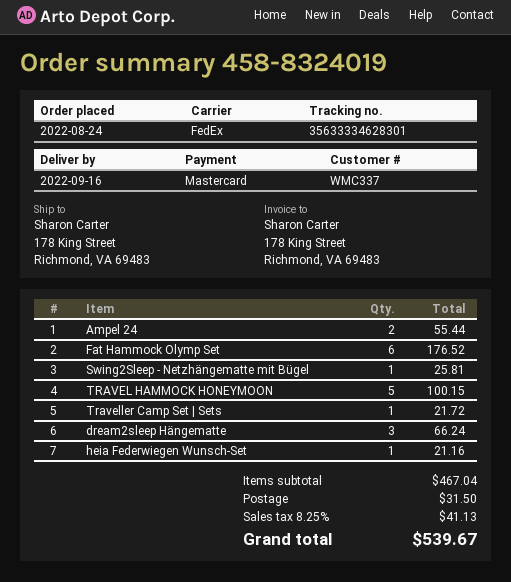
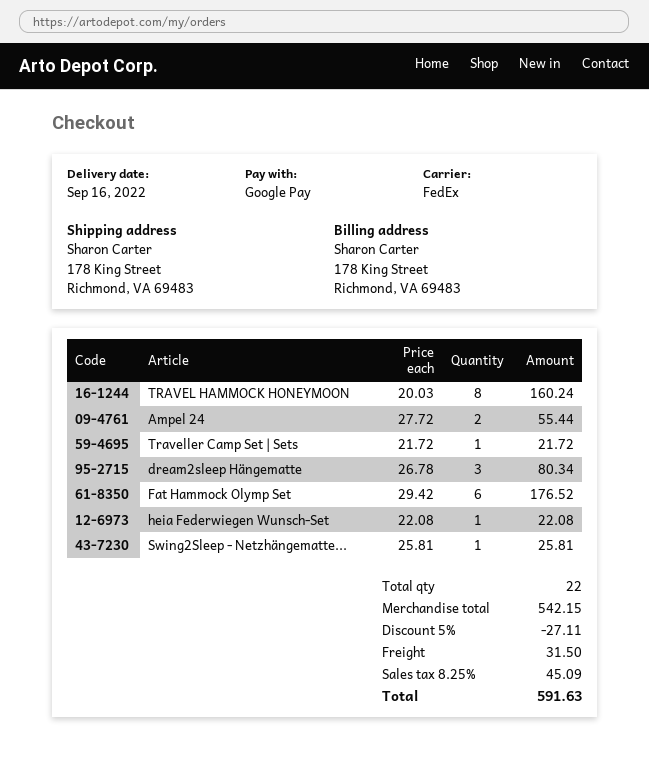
payment method: Mastercard -> Google Pay
TRAVEL HAMMOCK HONEYMOON: 5 for 100.15 -> 8 for 160.24
dream2sleep Hängematte: 3 for 66.24 -> 3 for 80.34
heia Federwiegen Wunsch-Set: 1 for 21.16 -> 1 for 22.08
subtotal: 467.04 -> 542.15
discount: none -> 5% = 27.11
tax: 8.25% = 41.13 -> 8.25% = 45.09
total: 539.67 -> 591.63

